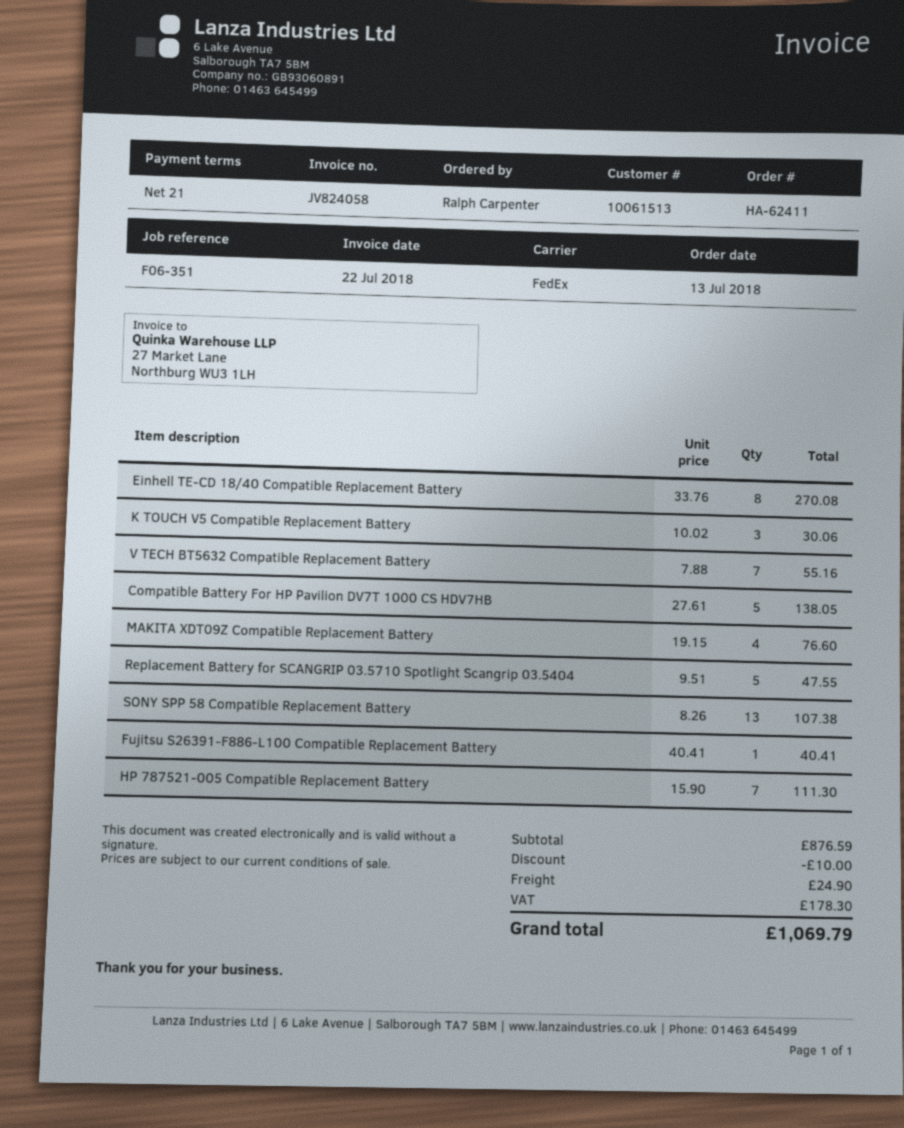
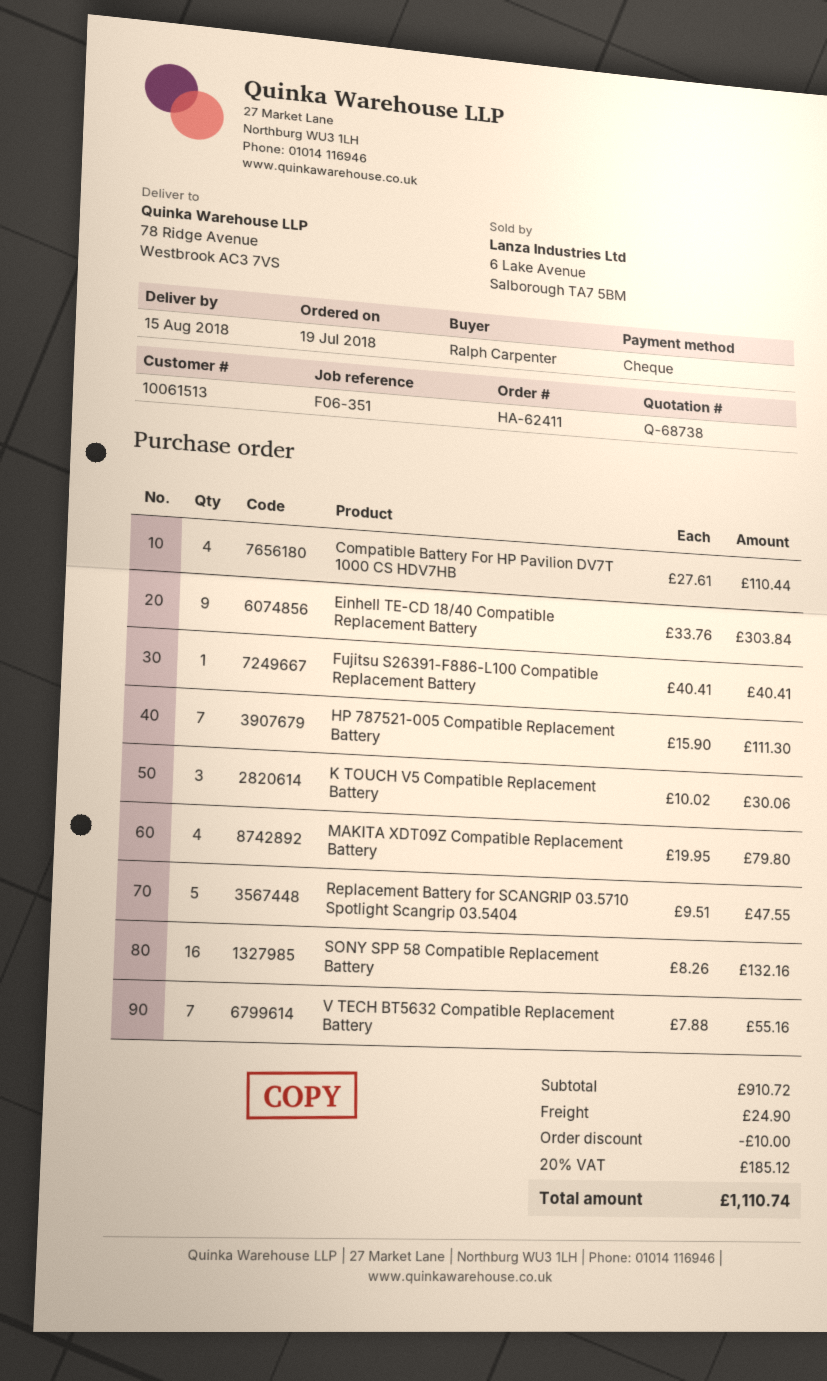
order date: 2018-07-13 -> 2018-07-19
Einhell TE-CD 18/40 Compatible Replacement Battery: 8 x 33.76 = 270.08 -> 9 x 33.76 = 303.84
Compatible Battery For HP Pavilion DV7T 1000 CS HDV7HB: 5 x 27.61 = 138.05 -> 4 x 27.61 = 110.44
MAKITA XDT09Z Compatible Replacement Battery: 4 x 19.15 = 76.60 -> 4 x 19.95 = 79.80
SONY SPP 58 Compatible Replacement Battery: 13 x 8.26 = 107.38 -> 16 x 8.26 = 132.16
subtotal: 876.59 -> 910.72
tax: 178.30 -> 185.12
total: 1069.79 -> 1110.74

